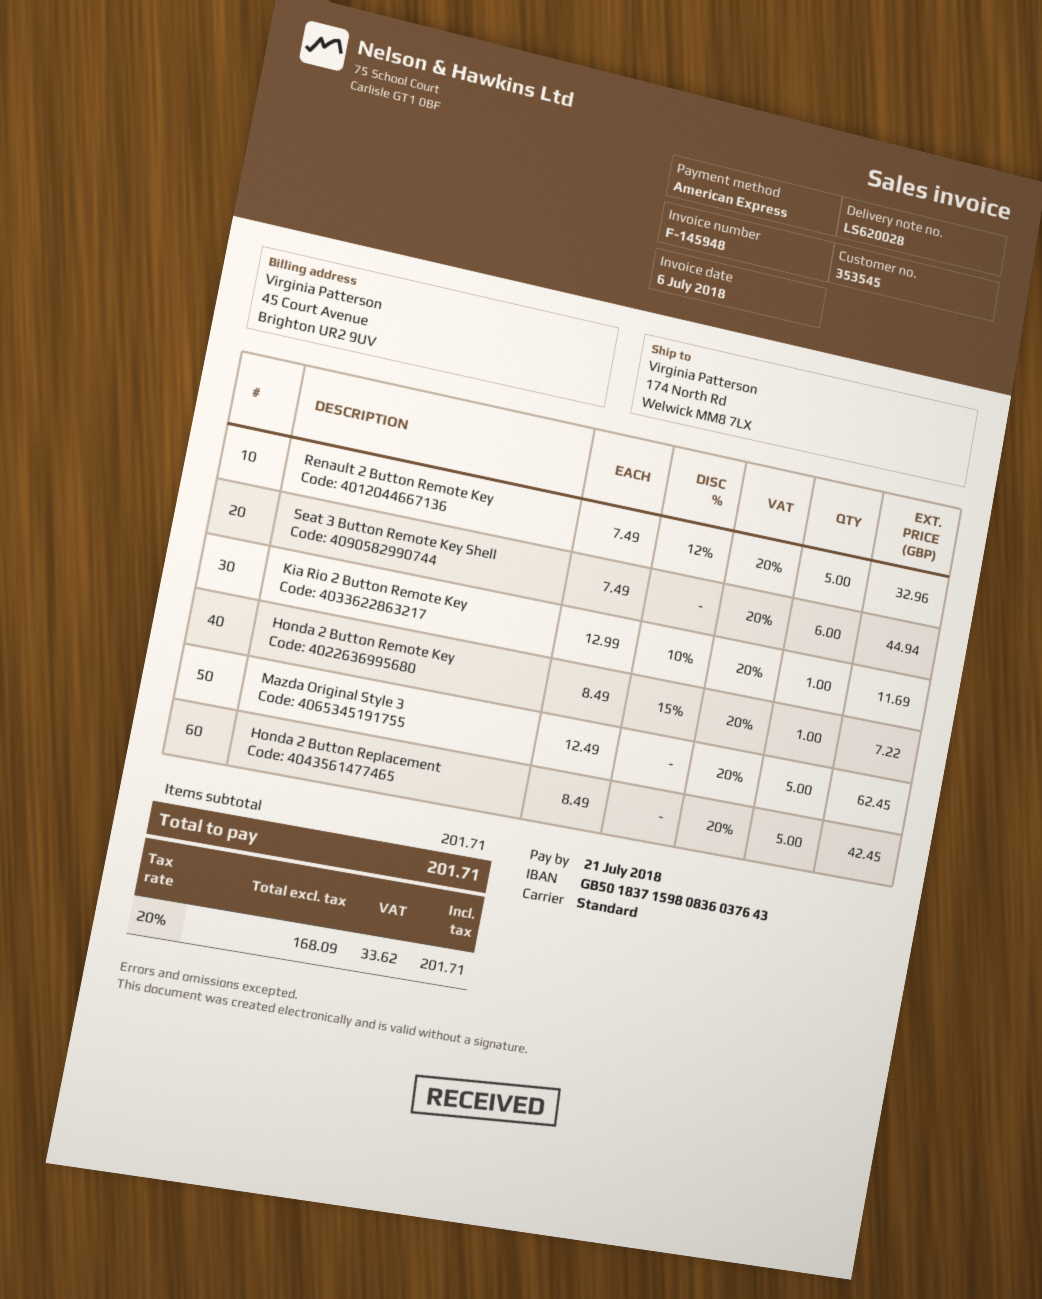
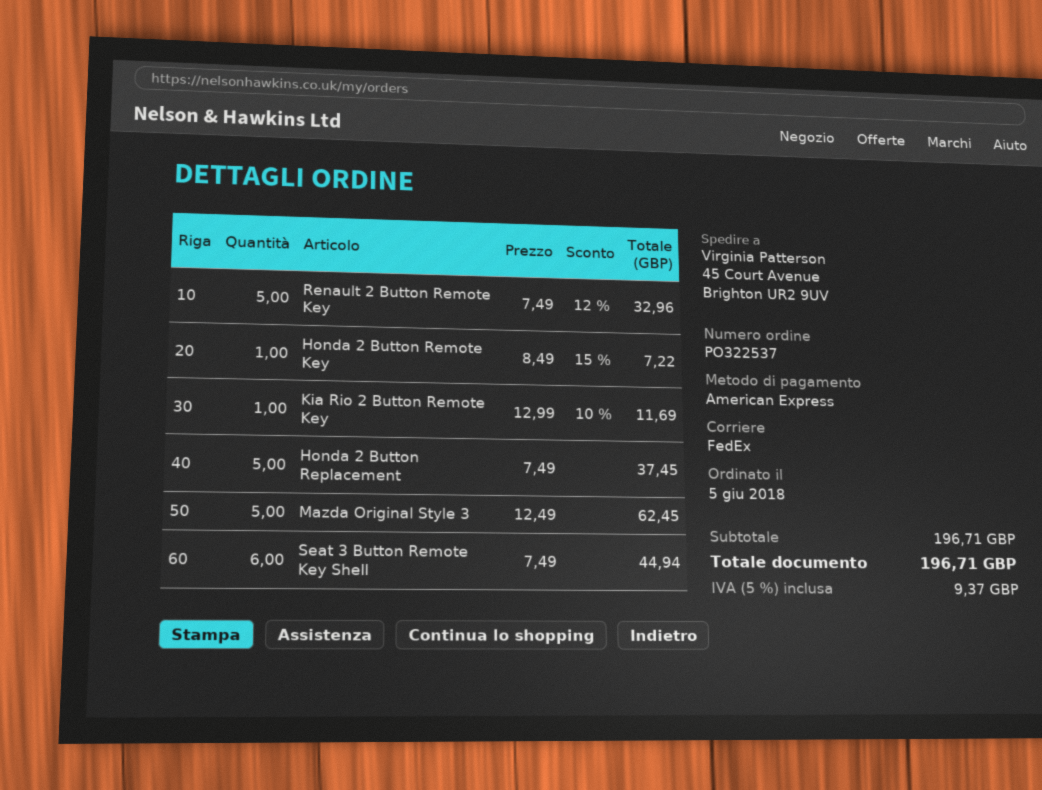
shipping method: standard -> FedEx
ship to: 174 North Rd, Welwick MM8 7LX -> 45 Court Avenue, Brighton UR2 9UV
Honda 2 Button Replacement: 5 x 8.49 = 42.45 -> 5 x 7.49 = 37.45
subtotal: 201.71 -> 196.71
tax: 20% = 33.62 -> 5% = 9.37
total: 201.71 -> 196.71

